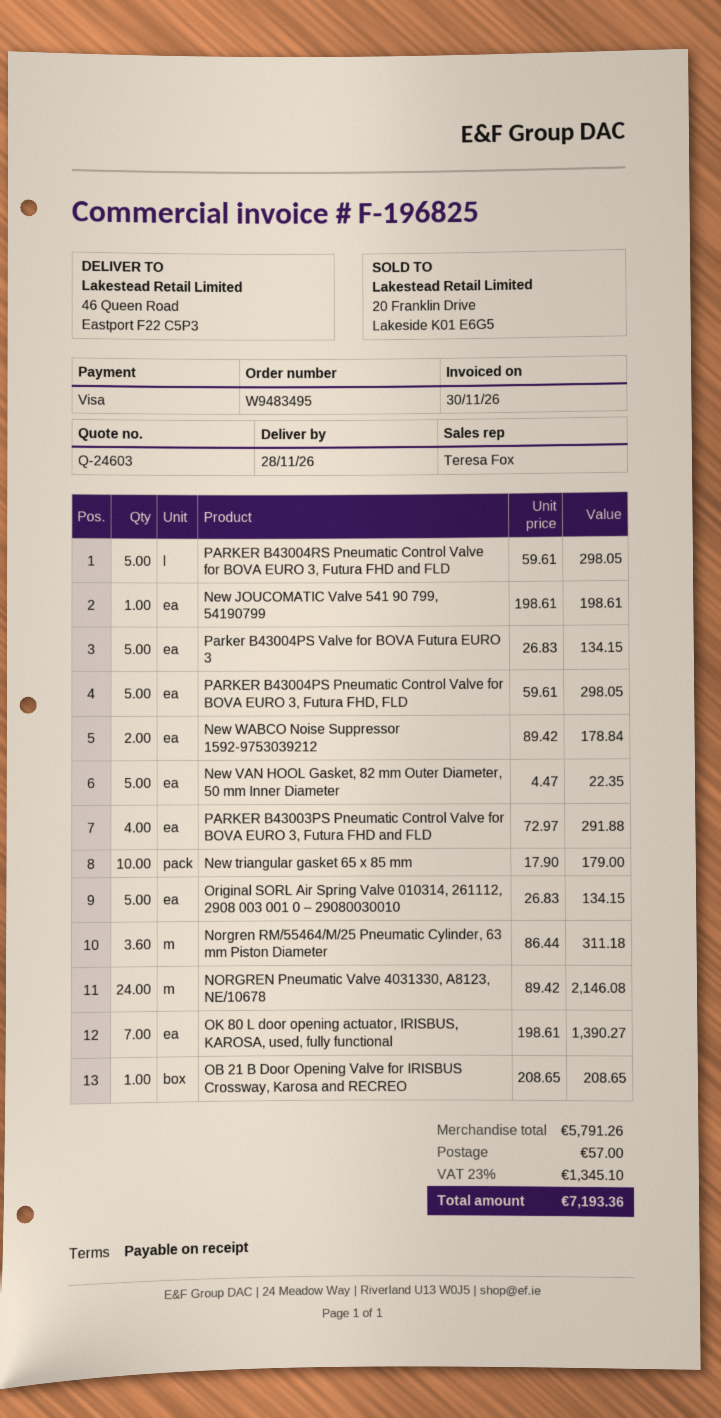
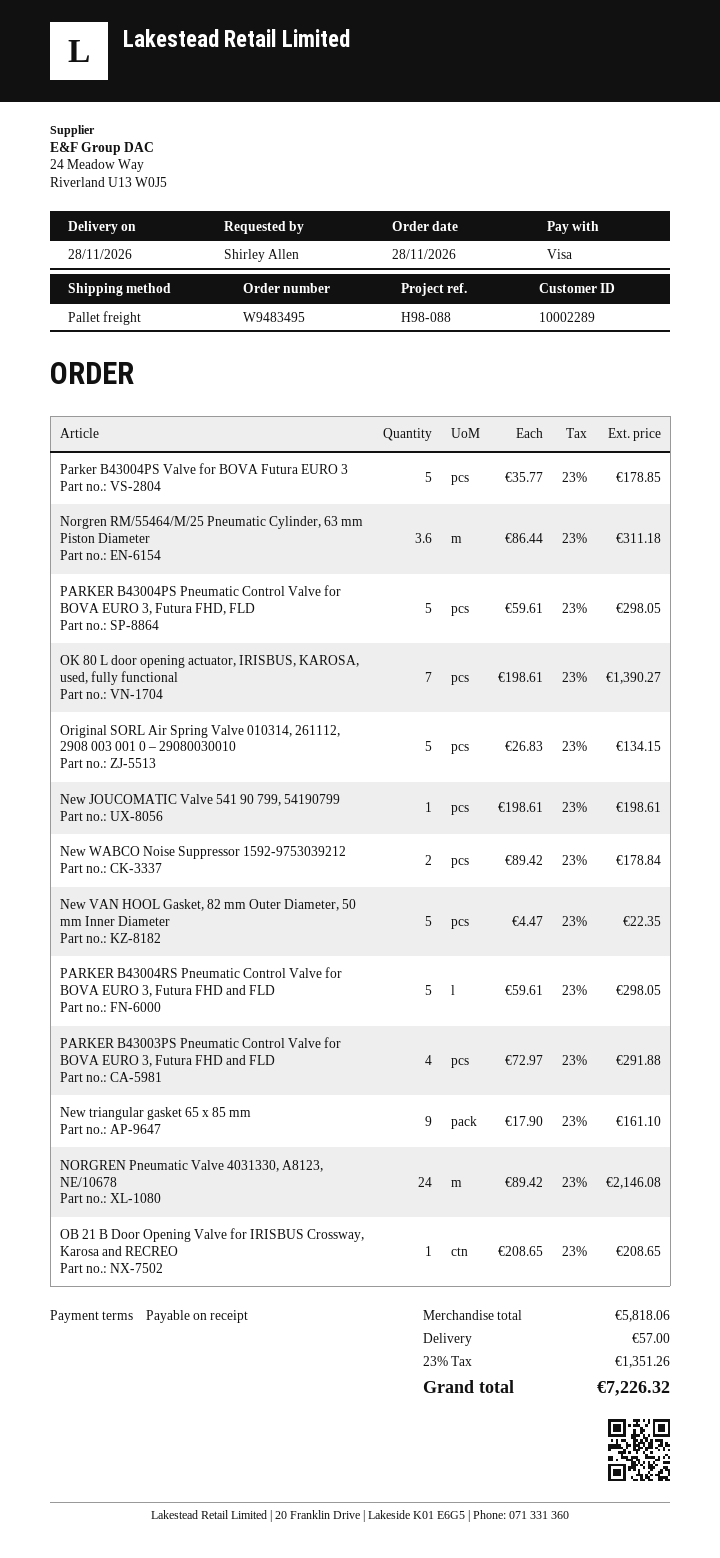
Parker B43004PS Valve for BOVA Futura EURO 3: 5 x 26.83 = 134.15 -> 5 x 35.77 = 178.85
New triangular gasket 65 x 85 mm: 10 x 17.90 = 179.00 -> 9 x 17.90 = 161.10
subtotal: 5791.26 -> 5818.06
tax: 23% = 1345.10 -> 23% = 1351.26
total: 7193.36 -> 7226.32

